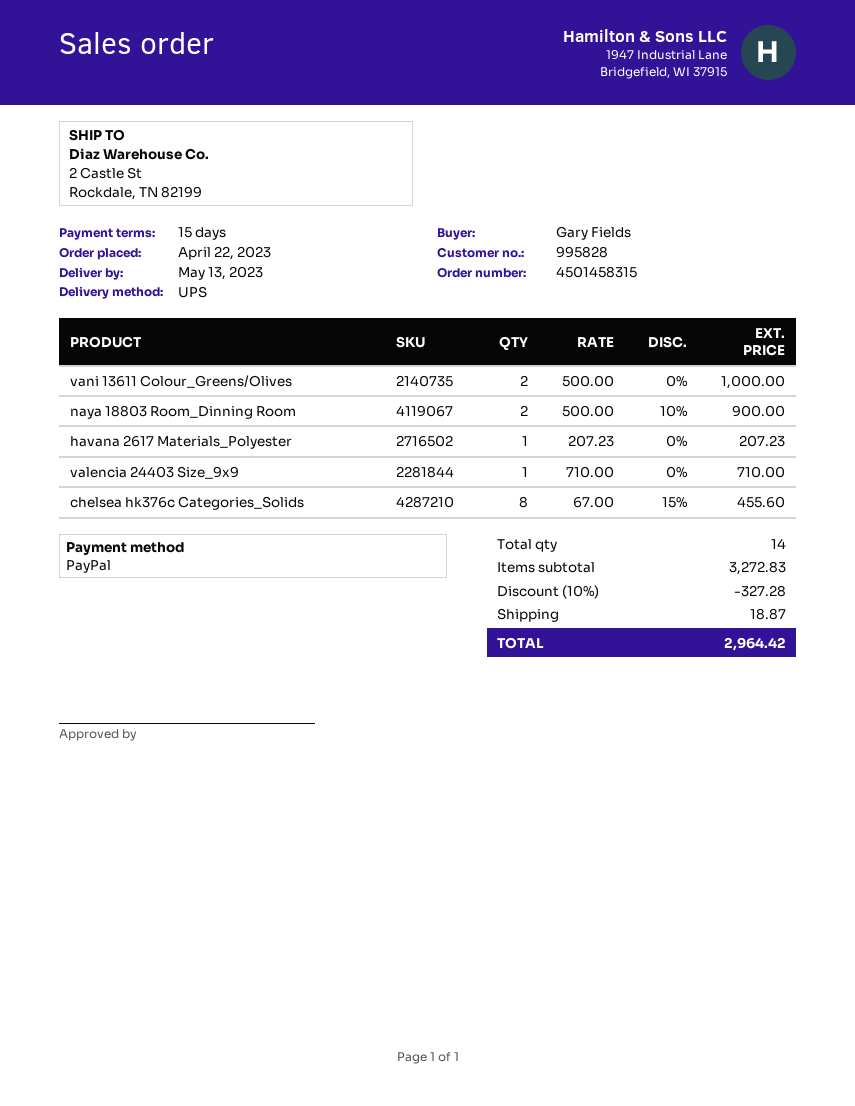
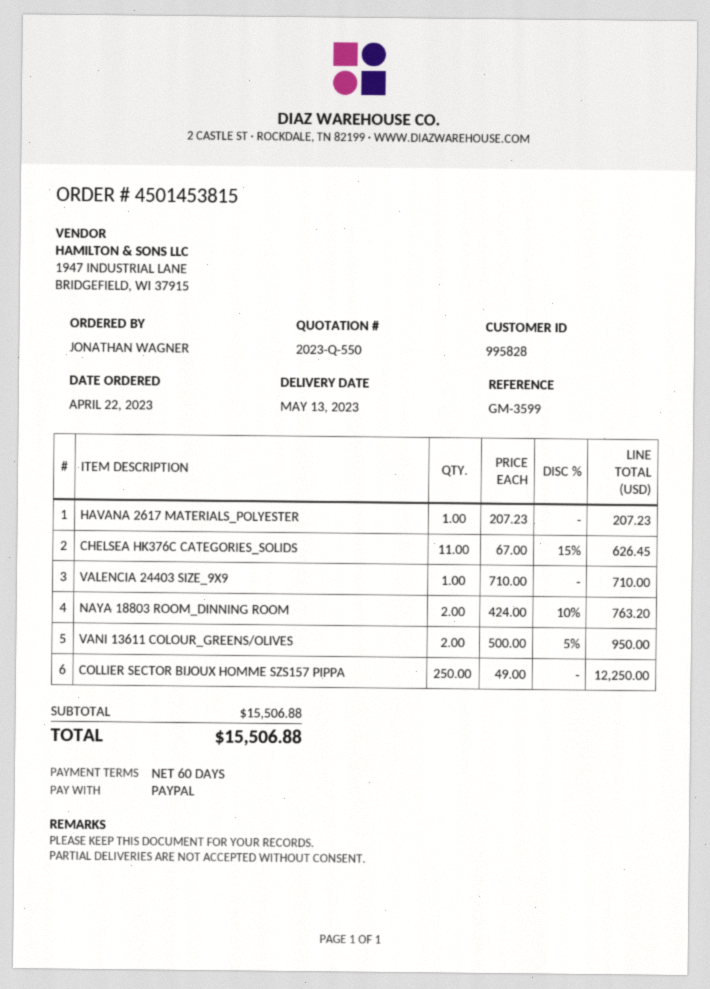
order number: 4501458315 -> 4501453815
payment terms: 15 days -> 60 days
ordered by: Gary Fields -> JONATHAN WAGNER
vani 13611 Colour_Greens/Olives: 2 x 500.00 = 1000.00 -> 2 x 500.00 - 5% = 950.00
naya 18803 Room_Dinning Room: 2 x 500.00 - 10% = 900.00 -> 2 x 424.00 - 10% = 763.20
chelsea hk376c Categories_Solids: 8 x 67.00 - 15% = 455.60 -> 11 x 67.00 - 15% = 626.45
COLLIER SECTOR BIJOUX HOMME SZS157 PIPPA: none -> 250 x 49.00 = 12250.00
subtotal: 3272.83 -> 15506.88
discount: 10% = 327.28 -> none
shipping: 18.87 -> none
total: 2964.42 -> 15506.88

